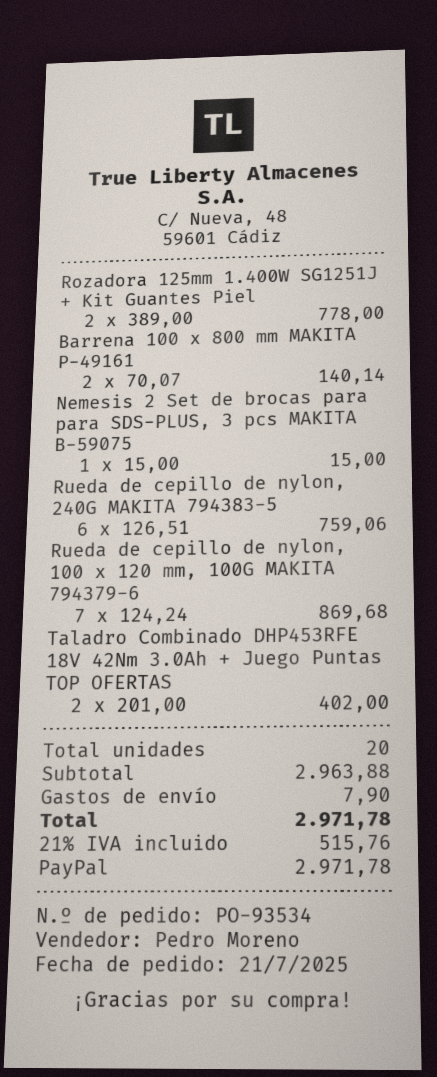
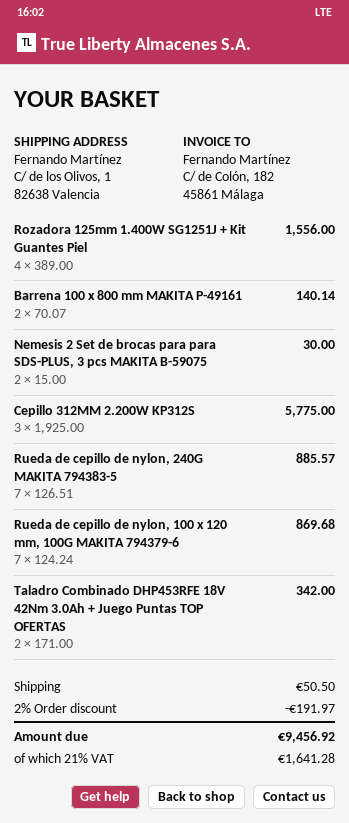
Rozadora 125mm 1.400W SG1251J + Kit Guantes Piel: 2 x 389.00 = 778.00 -> 4 x 389.00 = 1556.00
Nemesis 2 Set de brocas para para SDS-PLUS, 3 pcs MAKITA B-59075: 1 x 15.00 = 15.00 -> 2 x 15.00 = 30.00
Rueda de cepillo de nylon, 240G MAKITA 794383-5: 6 x 126.51 = 759.06 -> 7 x 126.51 = 885.57
Taladro Combinado DHP453RFE 18V 42Nm 3.0Ah + Juego Puntas TOP OFERTAS: 2 x 201.00 = 402.00 -> 2 x 171.00 = 342.00
Cepillo 312MM 2.200W KP312S: none -> 3 x 1925.00 = 5775.00
discount: none -> 2% = 191.97
shipping: 7.90 -> 50.50
tax: 21% = 515.76 -> 21% = 1641.28
total: 2971.78 -> 9456.92

